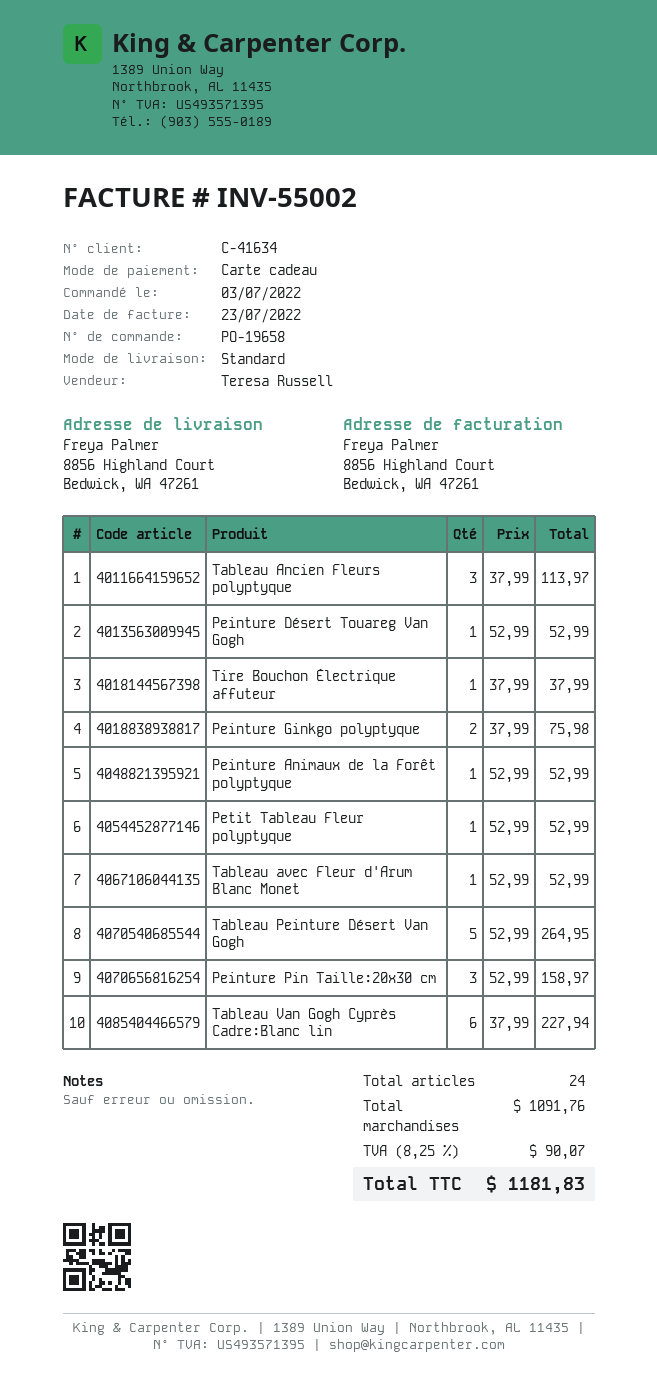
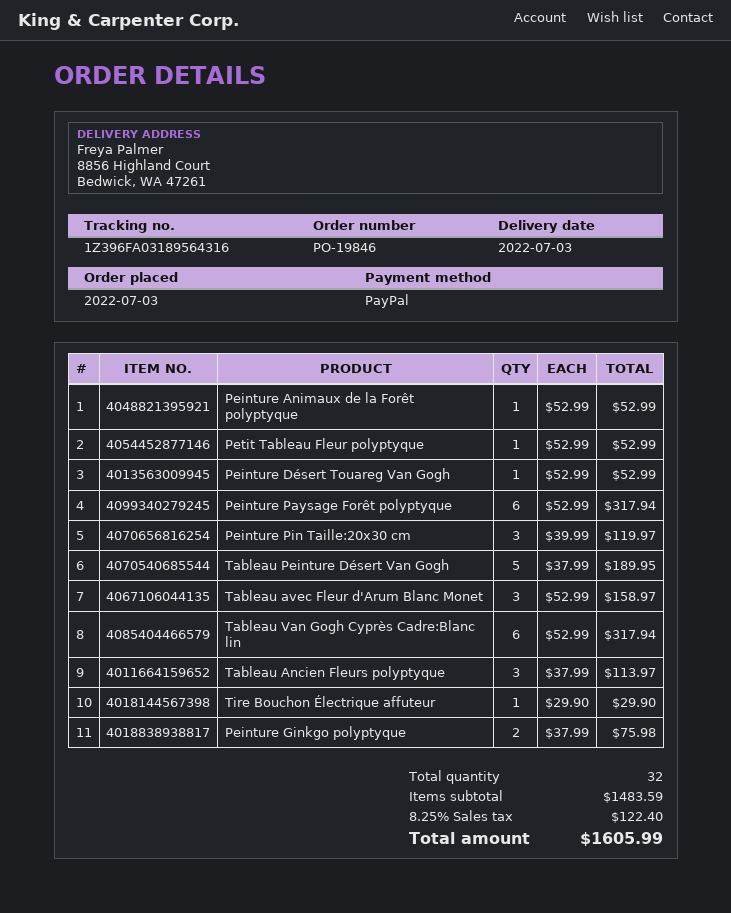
order number: PO-19658 -> PO-19846
payment method: gift card -> PayPal
Tire Bouchon Électrique affuteur: 1 x 37.99 = 37.99 -> 1 x 29.90 = 29.90
Tableau avec Fleur d'Arum Blanc Monet: 1 x 52.99 = 52.99 -> 3 x 52.99 = 158.97
Tableau Peinture Désert Van Gogh: 5 x 52.99 = 264.95 -> 5 x 37.99 = 189.95
Peinture Pin Taille:20x30 cm: 3 x 52.99 = 158.97 -> 3 x 39.99 = 119.97
Tableau Van Gogh Cyprès Cadre:Blanc lin: 6 x 37.99 = 227.94 -> 6 x 52.99 = 317.94
Peinture Paysage Forêt polyptyque: none -> 6 x 52.99 = 317.94
total quantity: 24 -> 32
subtotal: 1091.76 -> 1483.59
tax: 8.25% = 90.07 -> 8.25% = 122.40
total: 1181.83 -> 1605.99

